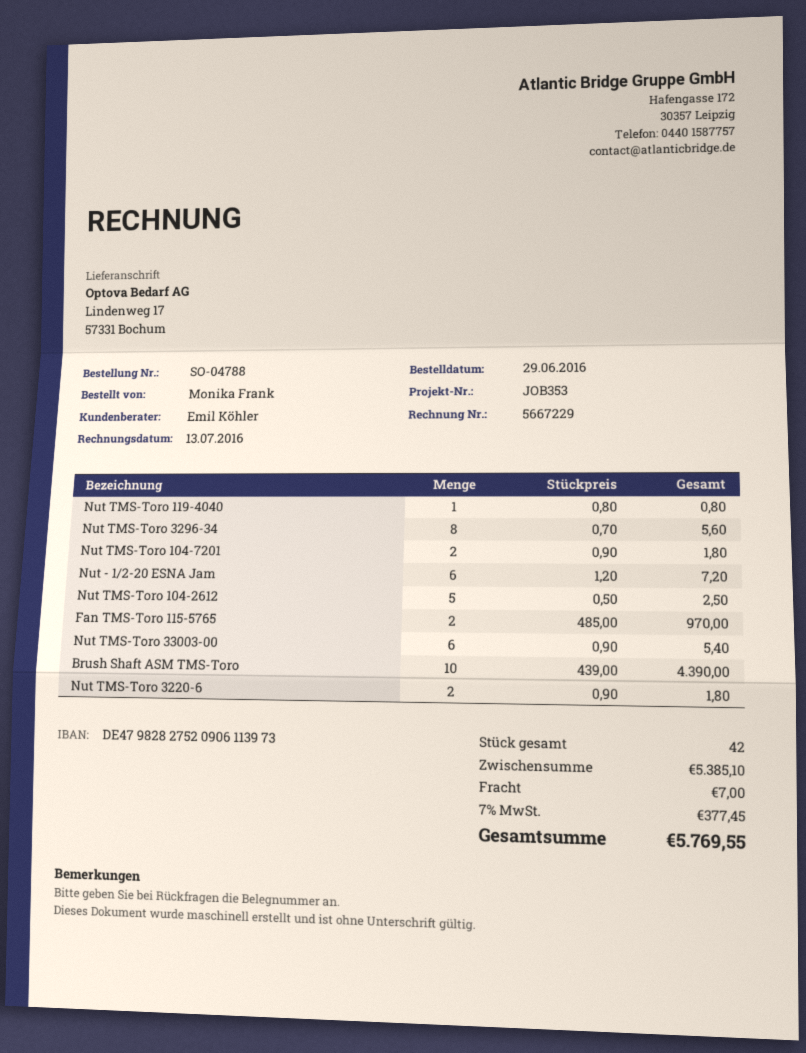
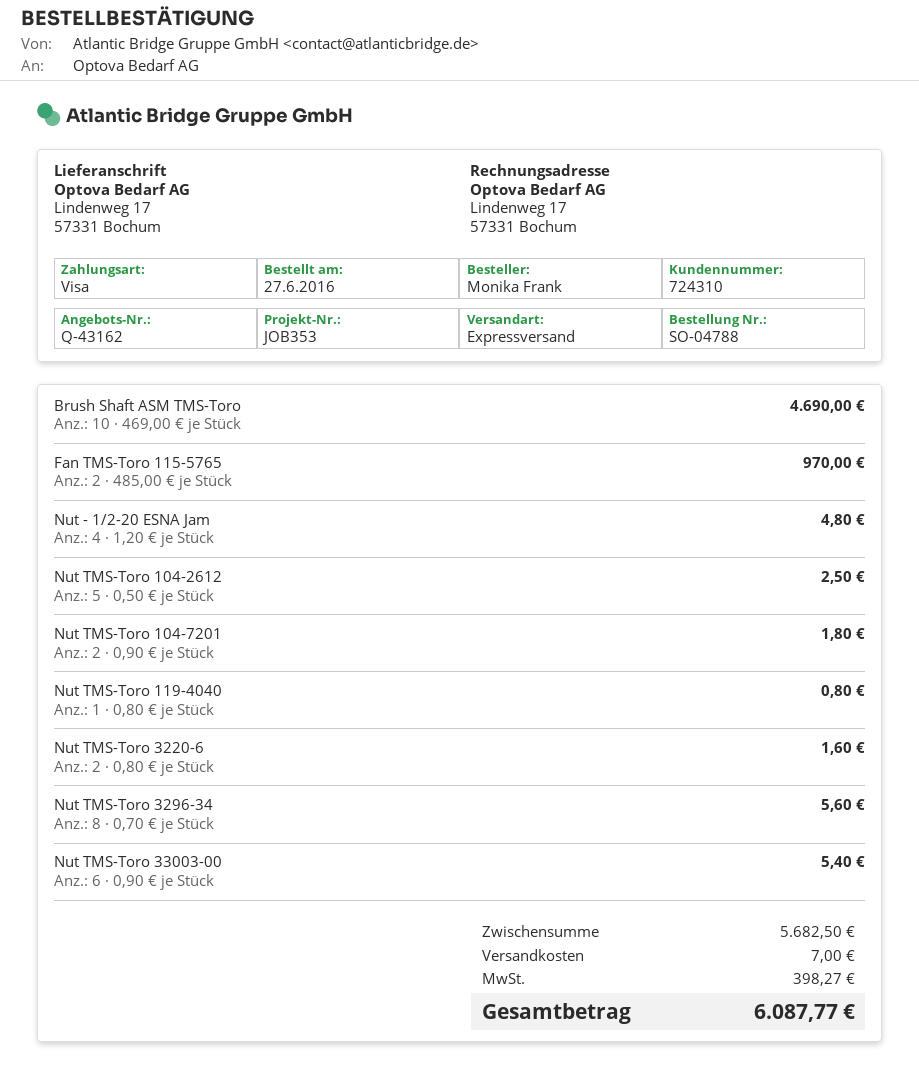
order date: 2016-06-29 -> 2016-06-27
Nut - 1/2-20 ESNA Jam: 6 x 1.20 = 7.20 -> 4 x 1.20 = 4.80
Brush Shaft ASM TMS-Toro: 10 x 439.00 = 4390.00 -> 10 x 469.00 = 4690.00
Nut TMS-Toro 3220-6: 2 x 0.90 = 1.80 -> 2 x 0.80 = 1.60
subtotal: 5385.10 -> 5682.50
tax: 377.45 -> 398.27
total: 5769.55 -> 6087.77

